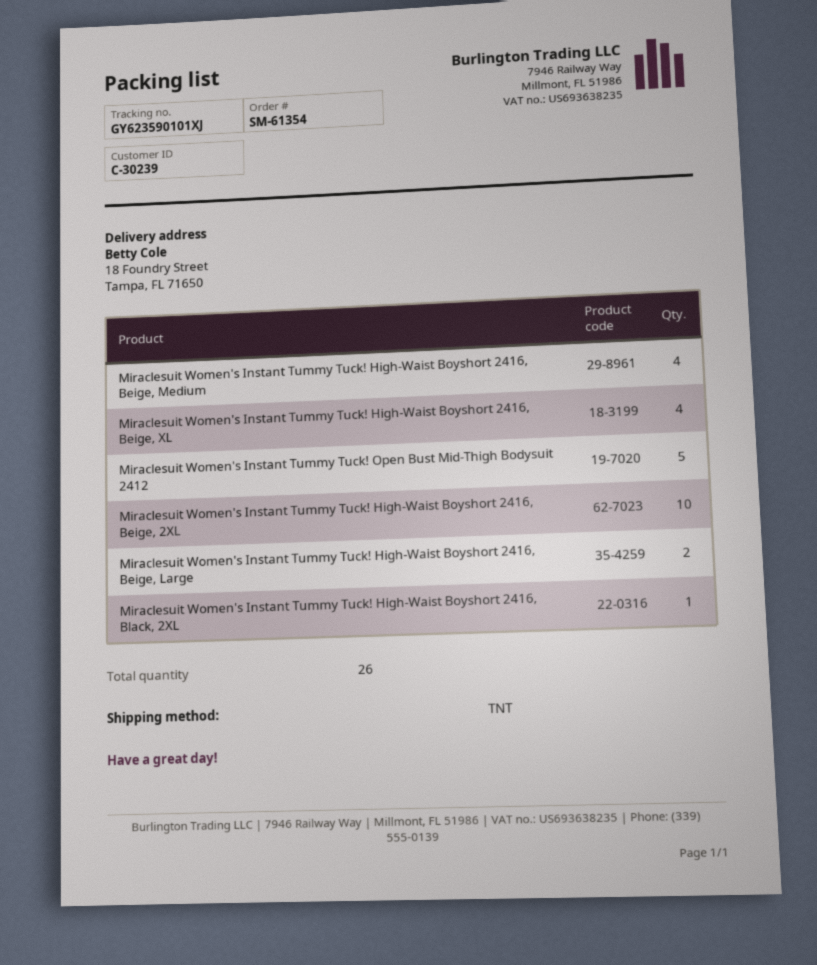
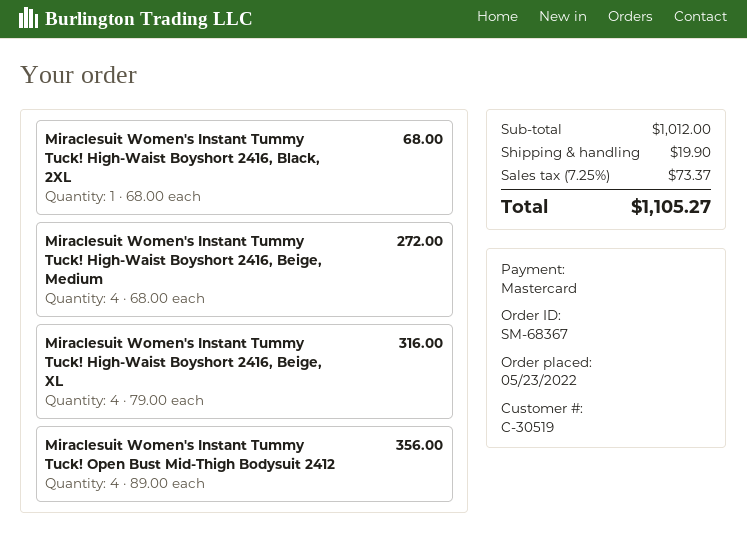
order number: SM-61354 -> SM-68367
customer number: C-30239 -> C-30519
Miraclesuit Women's Instant Tummy Tuck! Open Bust Mid-Thigh Bodysuit 2412: 5 -> 4
Miraclesuit Women's Instant Tummy Tuck! High-Waist Boyshort 2416, Beige, 2XL: 10 -> none
Miraclesuit Women's Instant Tummy Tuck! High-Waist Boyshort 2416, Beige, Large: 2 -> none

